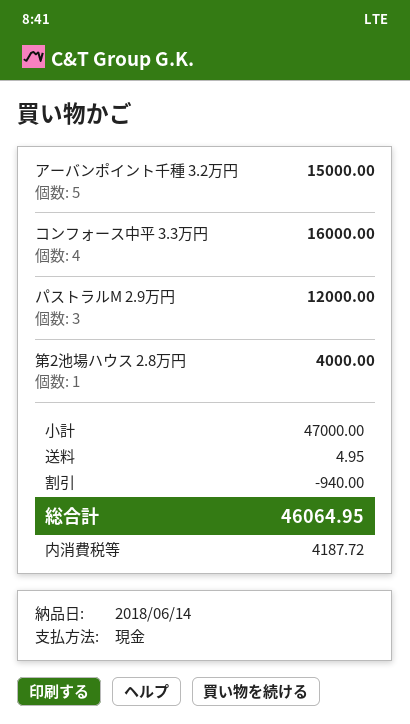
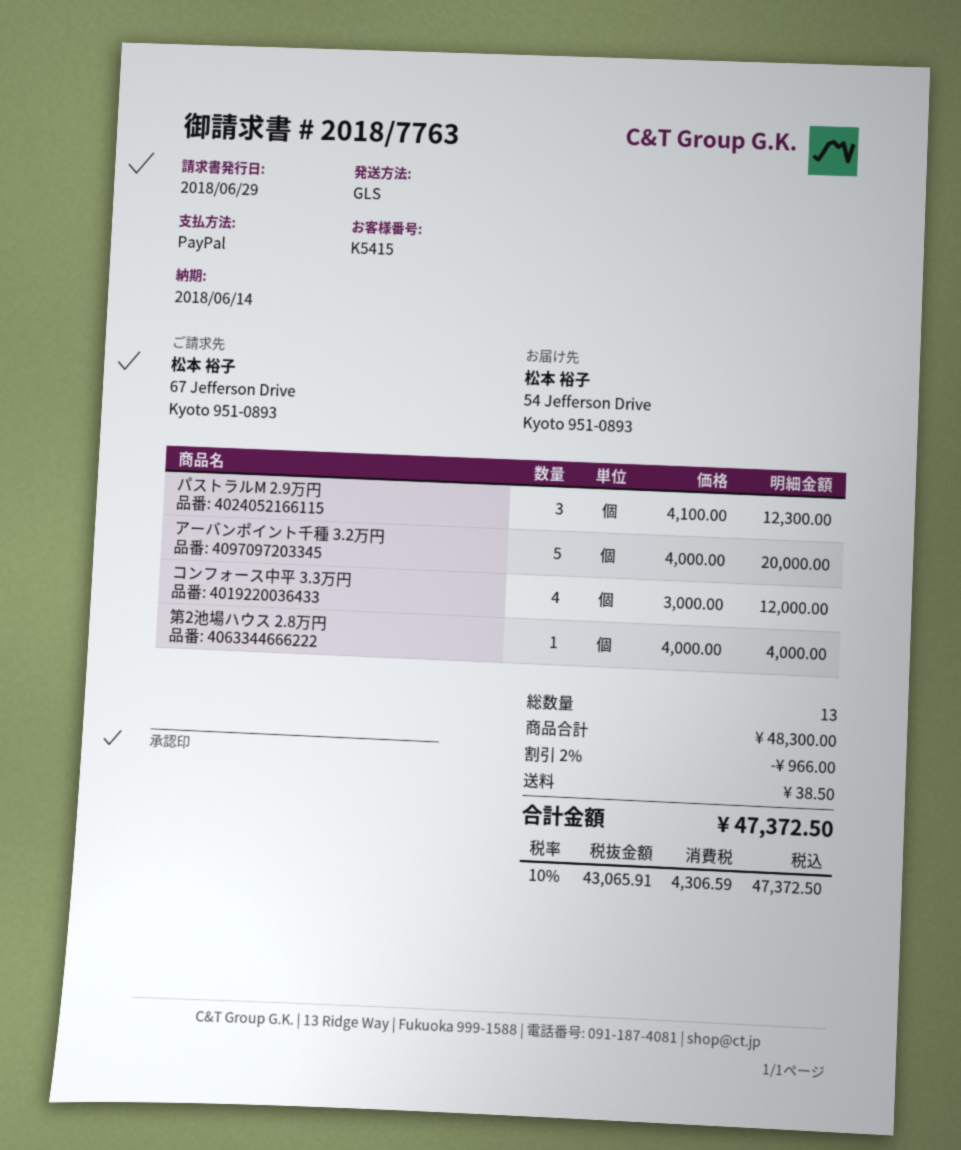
payment method: cash -> PayPal
アーバンポイント千種 3.2万円: 5 for 15000.00 -> 5 for 20000.00
コンフォース中平 3.3万円: 4 for 16000.00 -> 4 for 12000.00
パストラルM 2.9万円: 3 for 12000.00 -> 3 for 12300.00
subtotal: 47000.00 -> 48300.00
discount: 940.00 -> 966.00
shipping: 4.95 -> 38.50
tax: 4187.72 -> 4306.59
total: 46064.95 -> 47372.50

